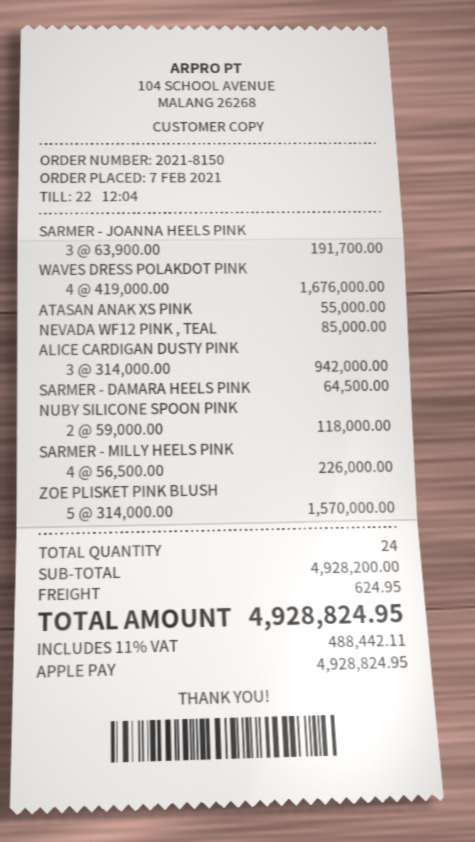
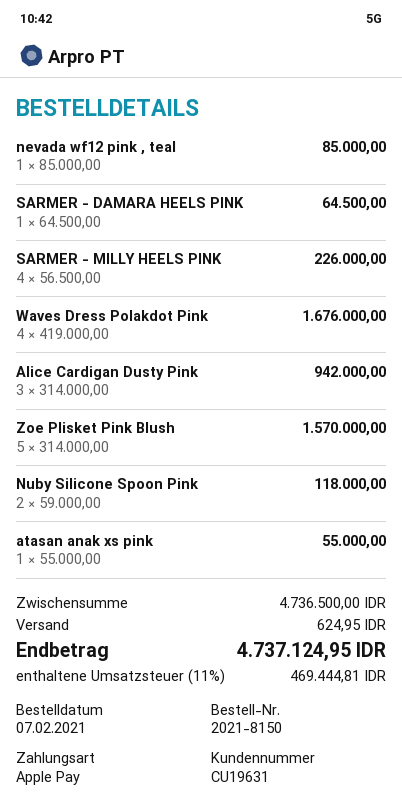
SARMER - JOANNA HEELS PINK: 3 x 63900.00 = 191700.00 -> none
subtotal: 4928200.00 -> 4736500.00
tax: 11% = 488442.11 -> 11% = 469444.81
total: 4928824.95 -> 4737124.95

